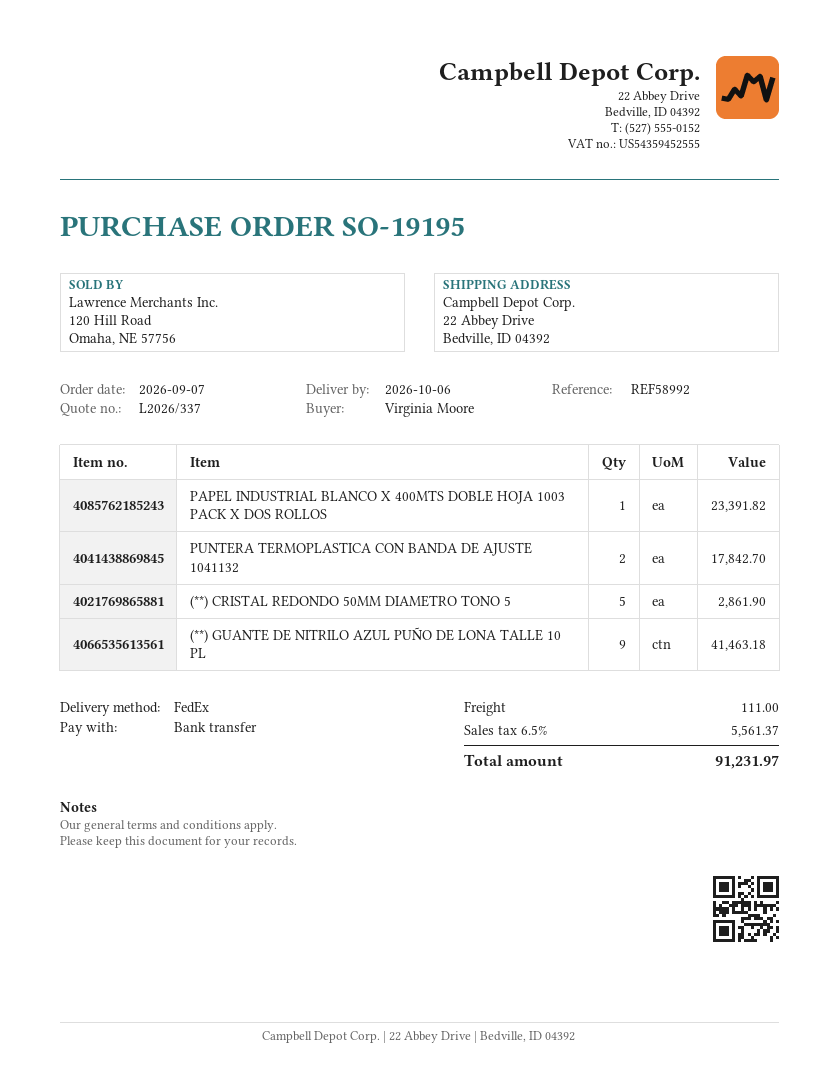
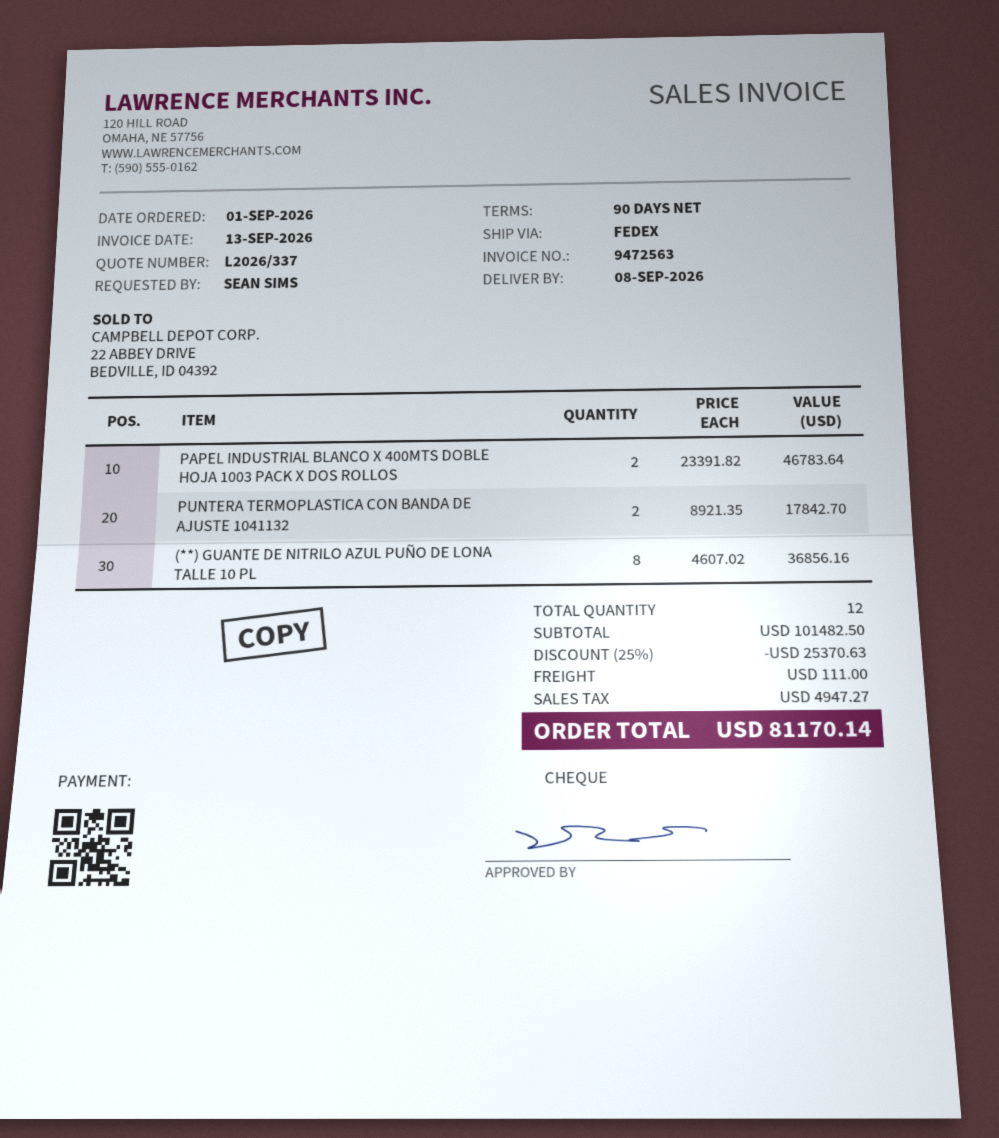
order date: 2026-09-07 -> 2026-09-01
delivery date: 2026-10-06 -> 2026-09-08
ordered by: Virginia Moore -> SEAN SIMS
payment method: bank transfer -> cheque
PAPEL INDUSTRIAL BLANCO X 400MTS DOBLE HOJA 1003 PACK X DOS ROLLOS: 1 for 23391.82 -> 2 for 46783.64
(**) CRISTAL REDONDO 50MM DIAMETRO TONO 5: 5 for 2861.90 -> none
(**) GUANTE DE NITRILO AZUL PUÑO DE LONA TALLE 10 PL: 9 for 41463.18 -> 8 for 36856.16
discount: none -> 25% = 25370.63
tax: 5561.37 -> 4947.27
total: 91231.97 -> 81170.14

